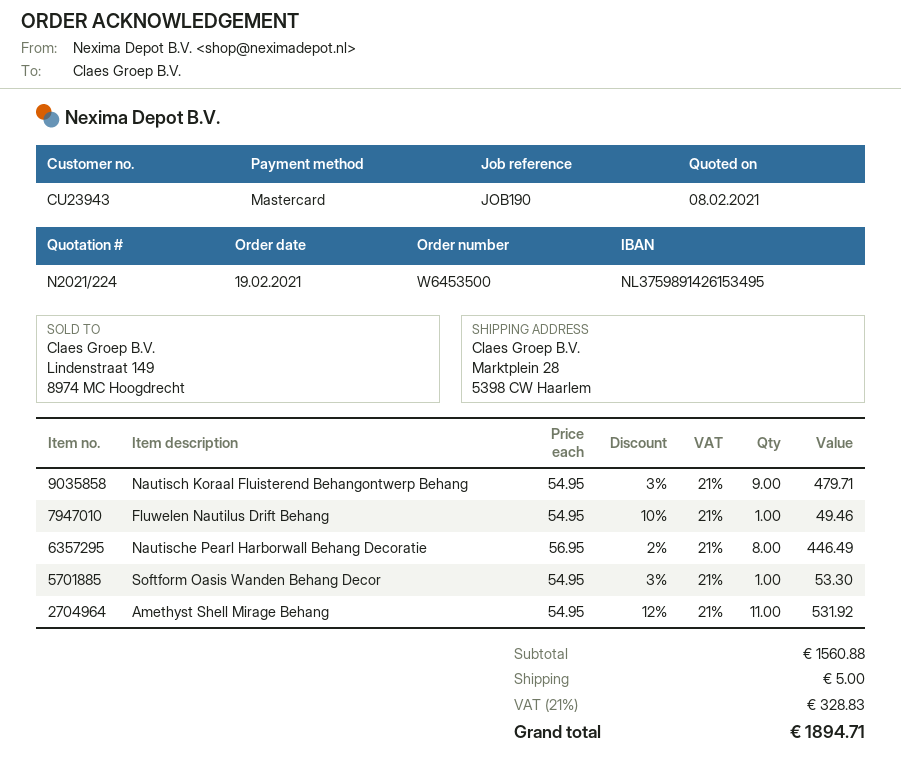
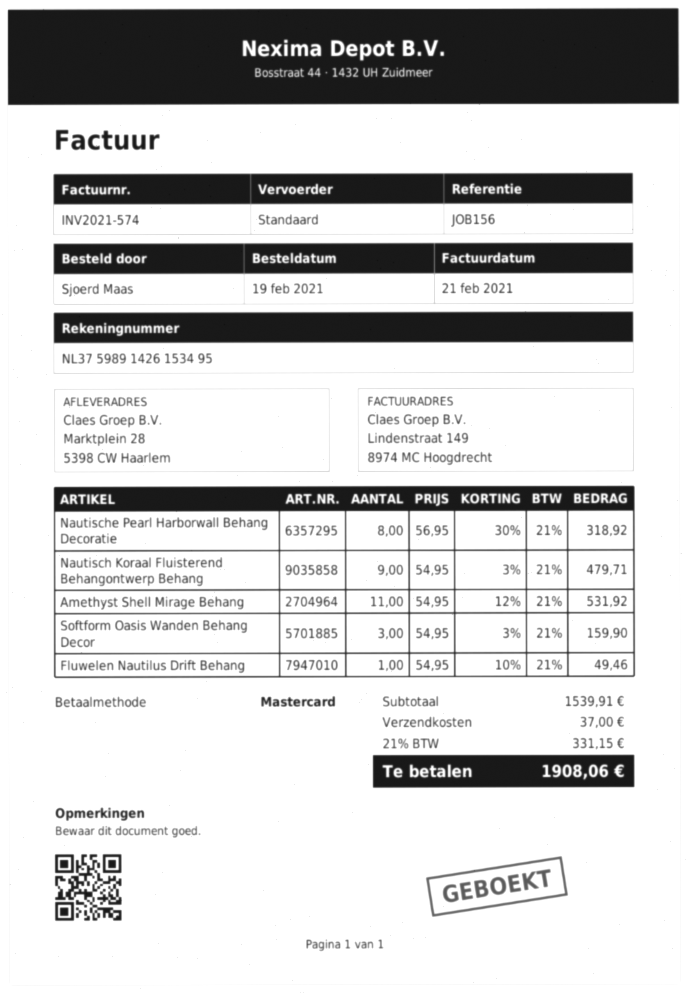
reference: JOB190 -> JOB156
Nautische Pearl Harborwall Behang Decoratie: 8 x 56.95 - 2% = 446.49 -> 8 x 56.95 - 30% = 318.92
Softform Oasis Wanden Behang Decor: 1 x 54.95 - 3% = 53.30 -> 3 x 54.95 - 3% = 159.90
subtotal: 1560.88 -> 1539.91
shipping: 5.00 -> 37.00
tax: 21% = 328.83 -> 21% = 331.15
total: 1894.71 -> 1908.06

